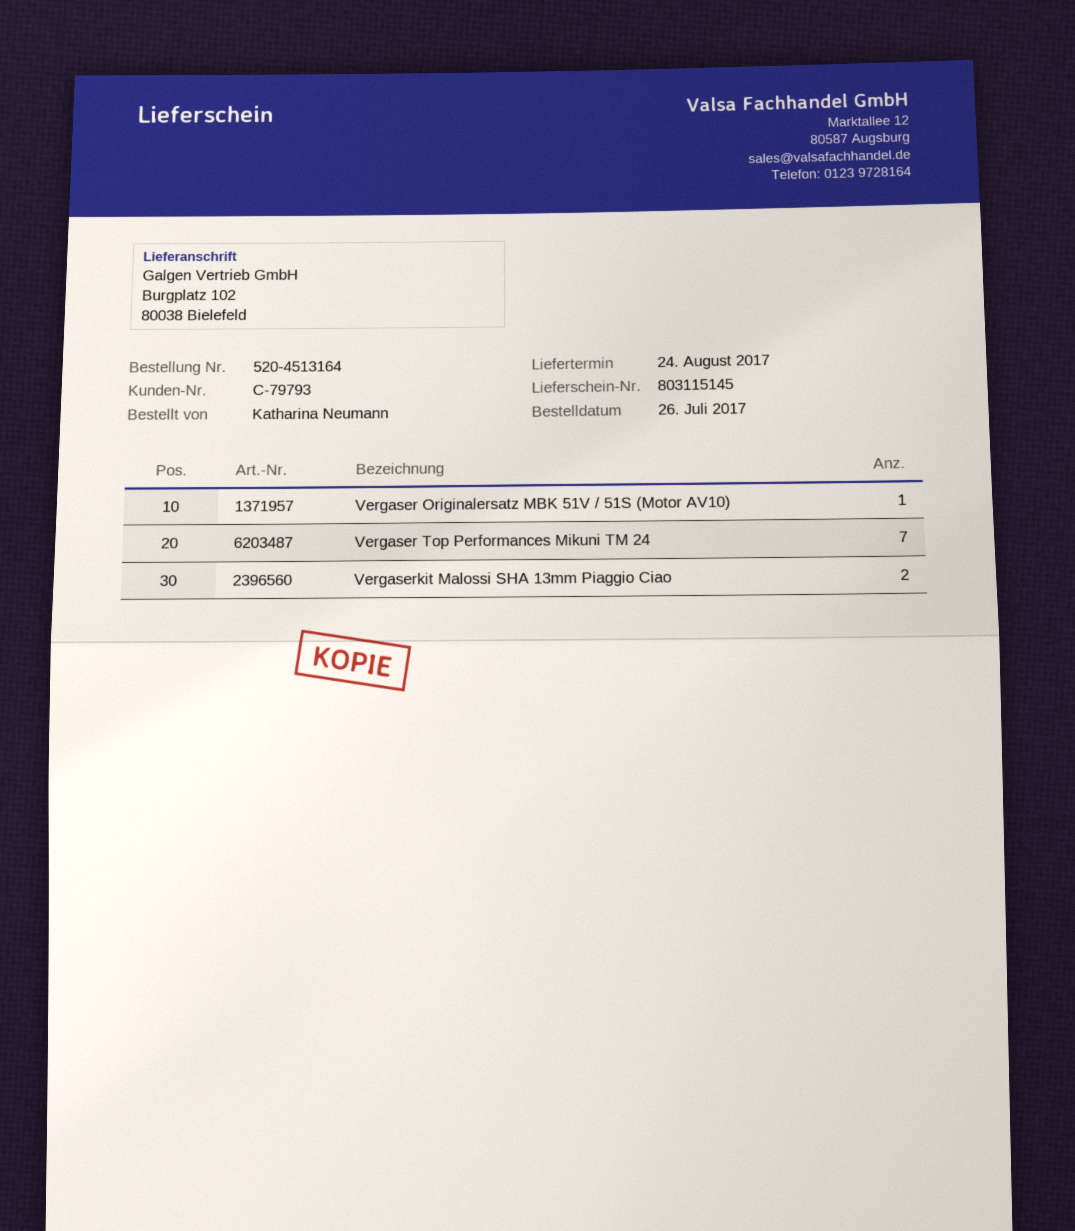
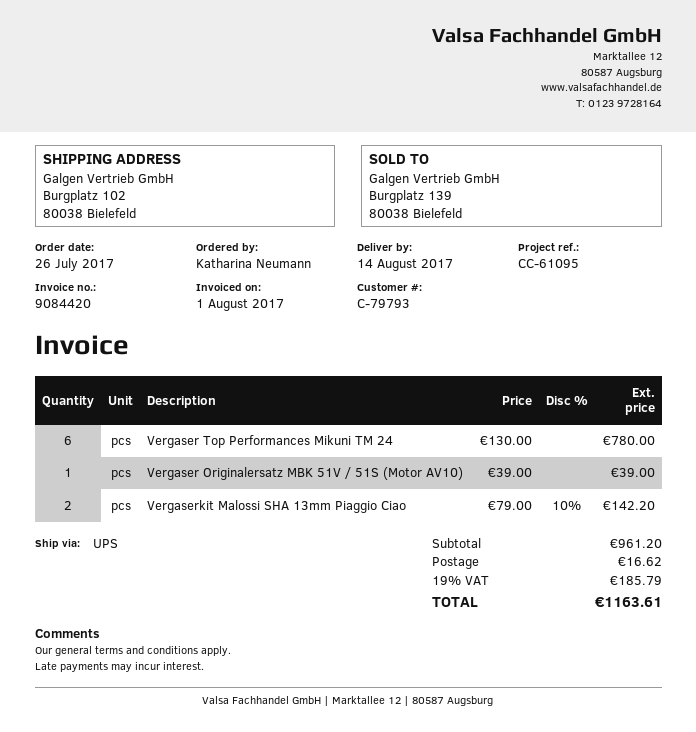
delivery date: 2017-08-24 -> 2017-08-14
Vergaser Top Performances Mikuni TM 24: 7 -> 6

